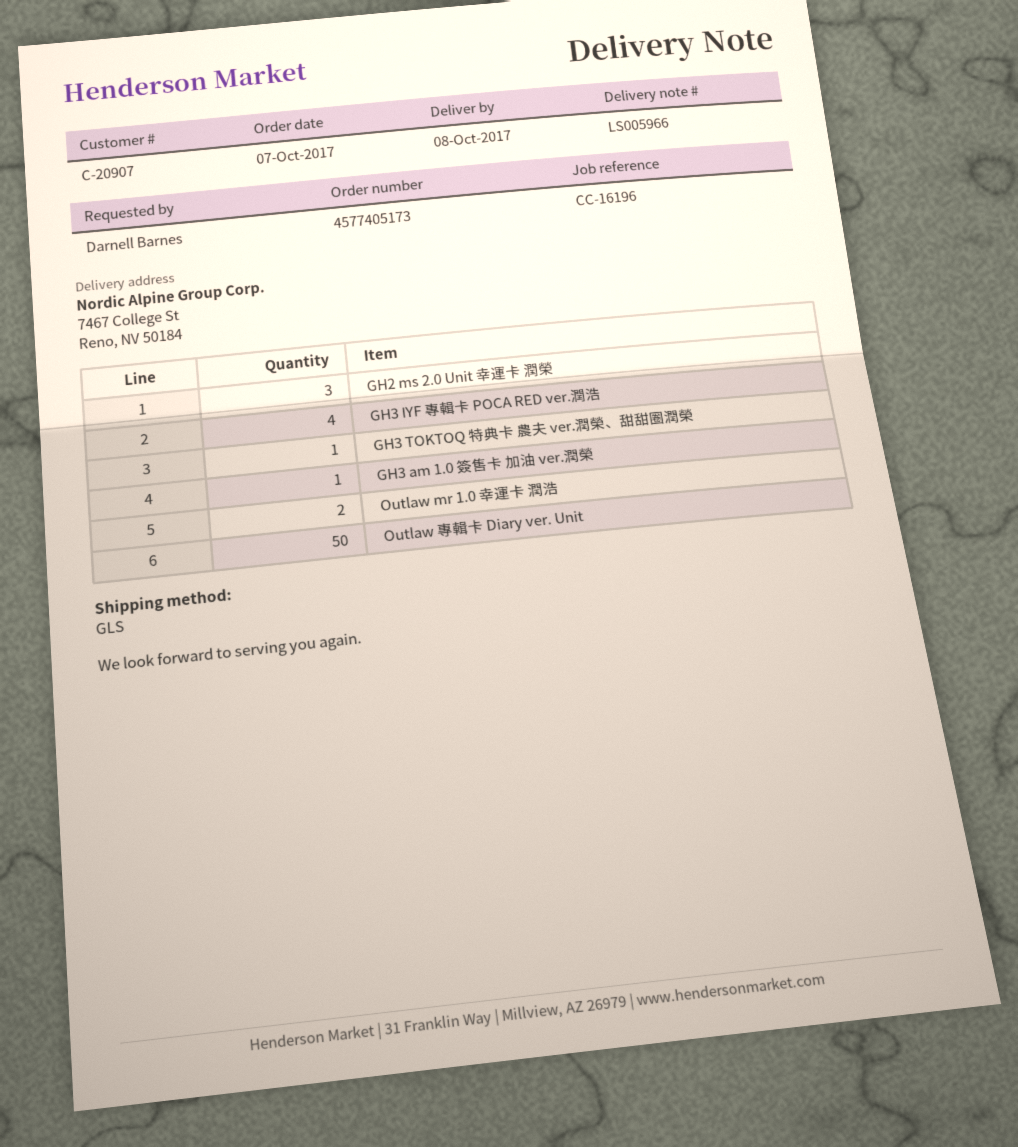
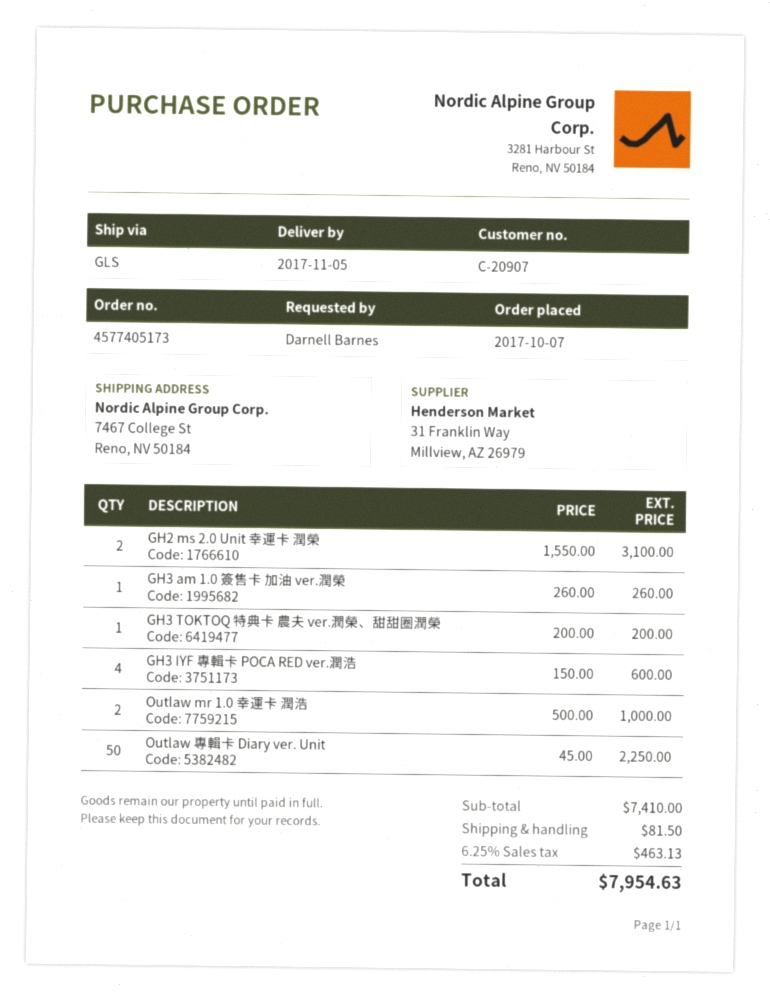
delivery date: 2017-10-08 -> 2017-11-05
GH2 ms 2.0 Unit 幸運卡 潤榮: 3 -> 2

